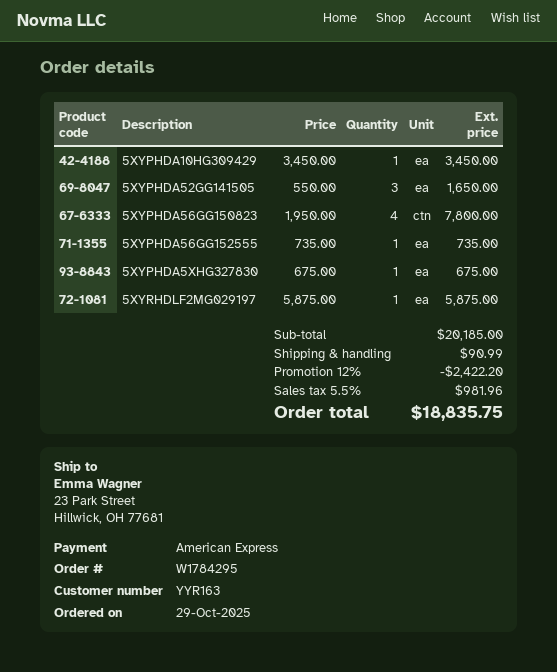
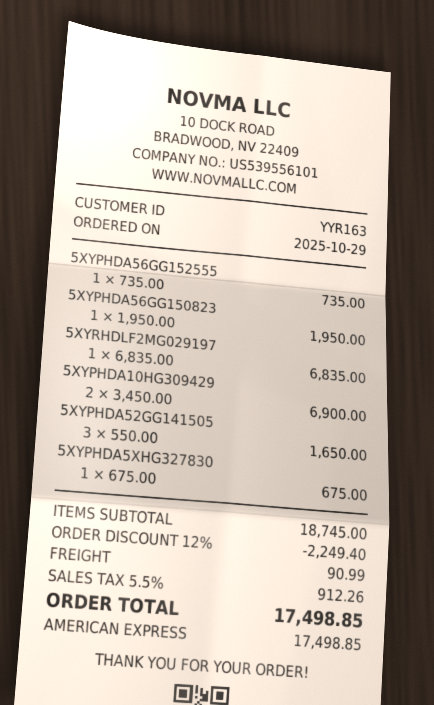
5XYPHDA10HG309429: 1 x 3450.00 = 3450.00 -> 2 x 3450.00 = 6900.00
5XYPHDA56GG150823: 4 x 1950.00 = 7800.00 -> 1 x 1950.00 = 1950.00
5XYRHDLF2MG029197: 1 x 5875.00 = 5875.00 -> 1 x 6835.00 = 6835.00
subtotal: 20185.00 -> 18745.00
discount: 12% = 2422.20 -> 12% = 2249.40
tax: 5.5% = 981.96 -> 5.5% = 912.26
total: 18835.75 -> 17498.85

